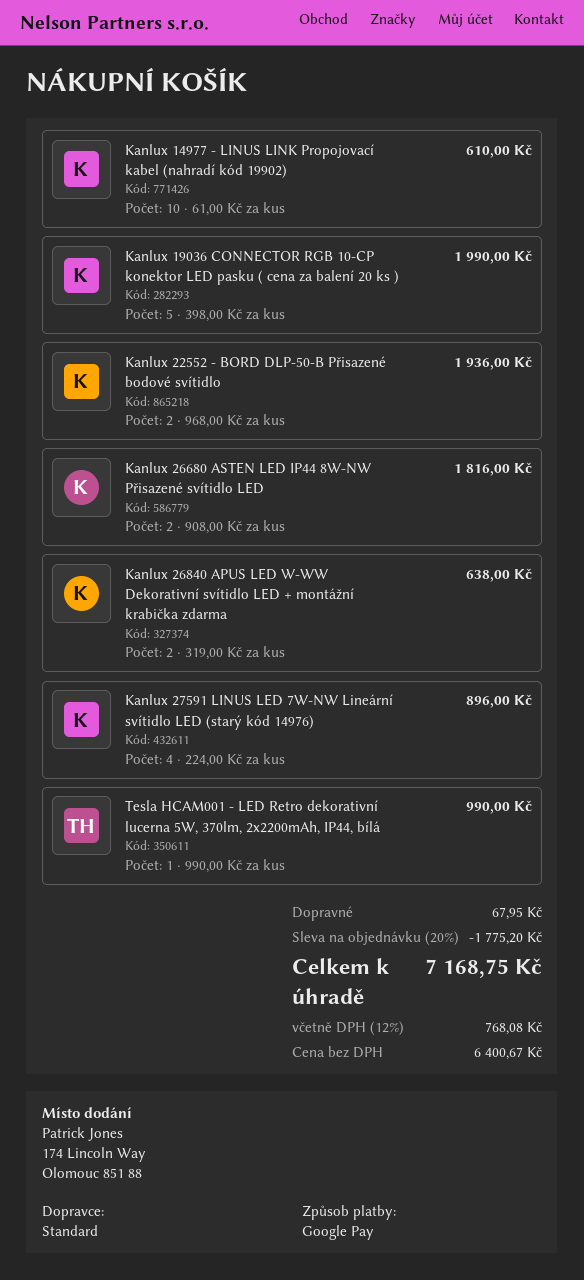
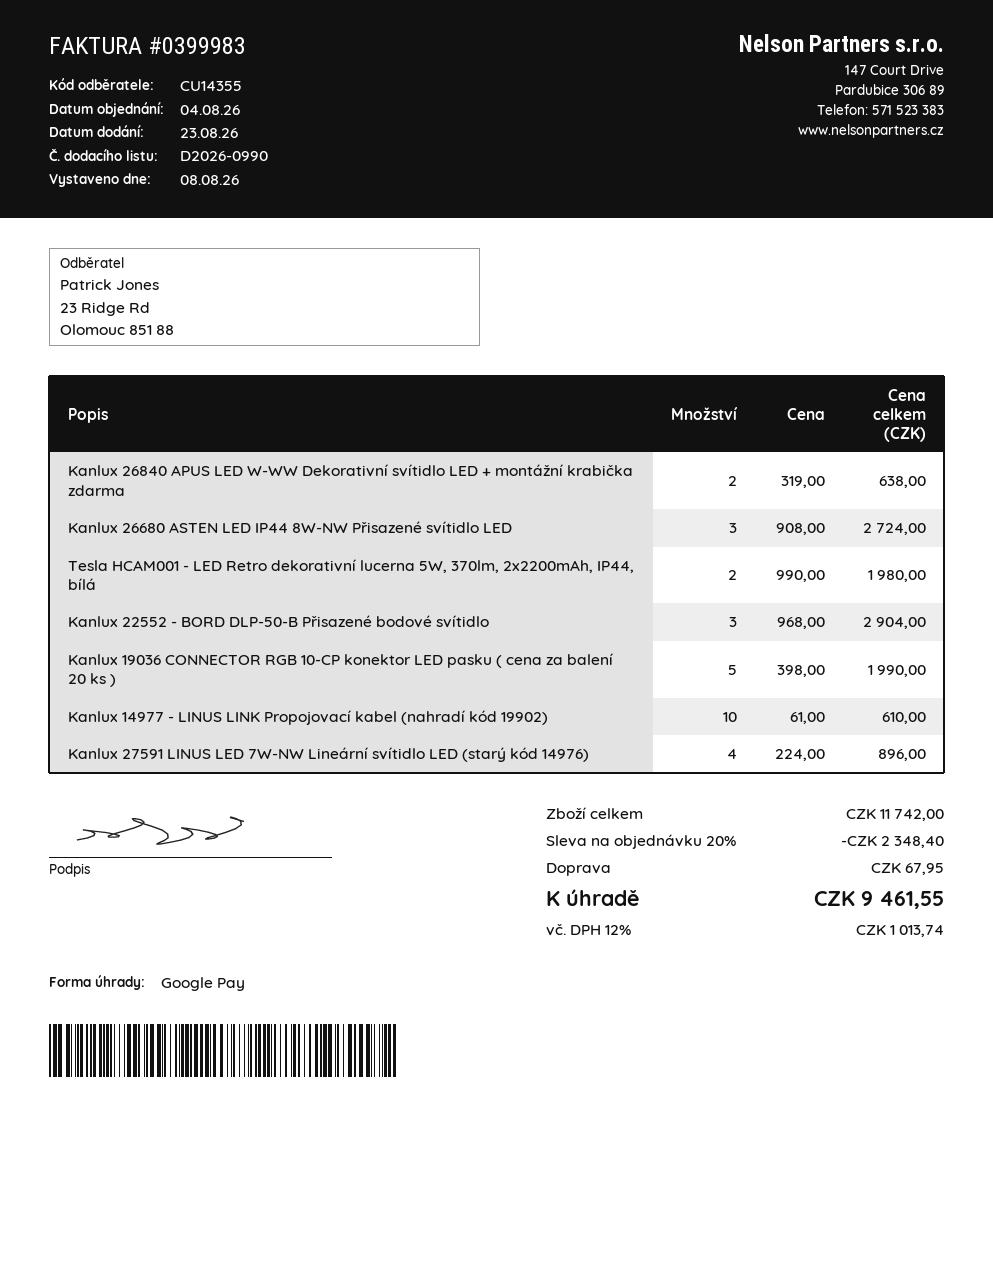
Kanlux 22552 - BORD DLP-50-B Přisazené bodové svítidlo: 2 x 968.00 = 1936.00 -> 3 x 968.00 = 2904.00
Kanlux 26680 ASTEN LED IP44 8W-NW Přisazené svítidlo LED: 2 x 908.00 = 1816.00 -> 3 x 908.00 = 2724.00
Tesla HCAM001 - LED Retro dekorativní lucerna 5W, 370lm, 2x2200mAh, IP44, bílá: 1 x 990.00 = 990.00 -> 2 x 990.00 = 1980.00
discount: 20% = 1775.20 -> 20% = 2348.40
tax: 12% = 768.08 -> 12% = 1013.74
total: 7168.75 -> 9461.55

